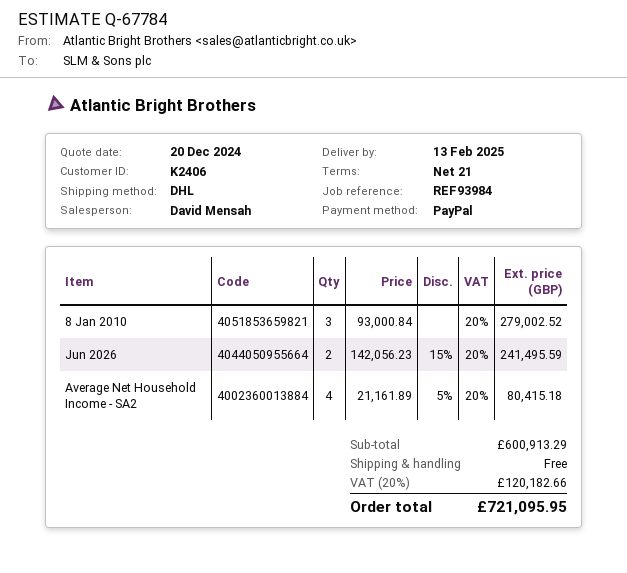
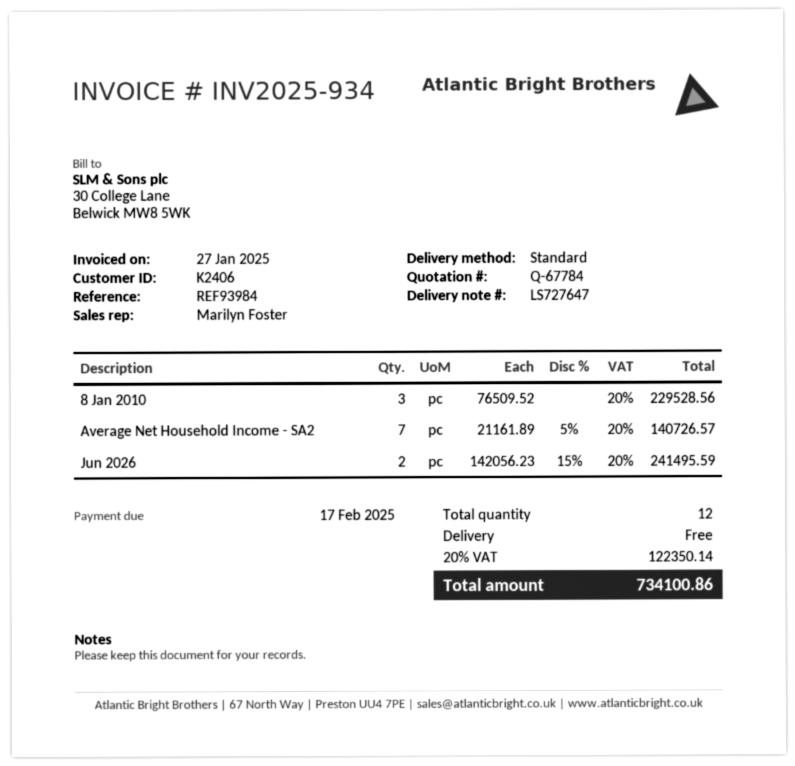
sales rep: David Mensah -> Marilyn Foster
shipping method: DHL -> standard
8 Jan 2010: 3 x 93000.84 = 279002.52 -> 3 x 76509.52 = 229528.56
Average Net Household Income - SA2: 4 x 21161.89 - 5% = 80415.18 -> 7 x 21161.89 - 5% = 140726.57
tax: 20% = 120182.66 -> 20% = 122350.14
total: 721095.95 -> 734100.86

